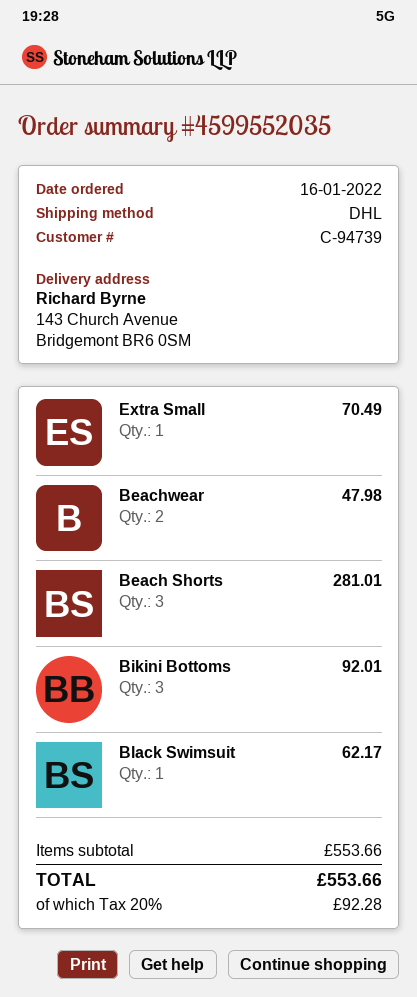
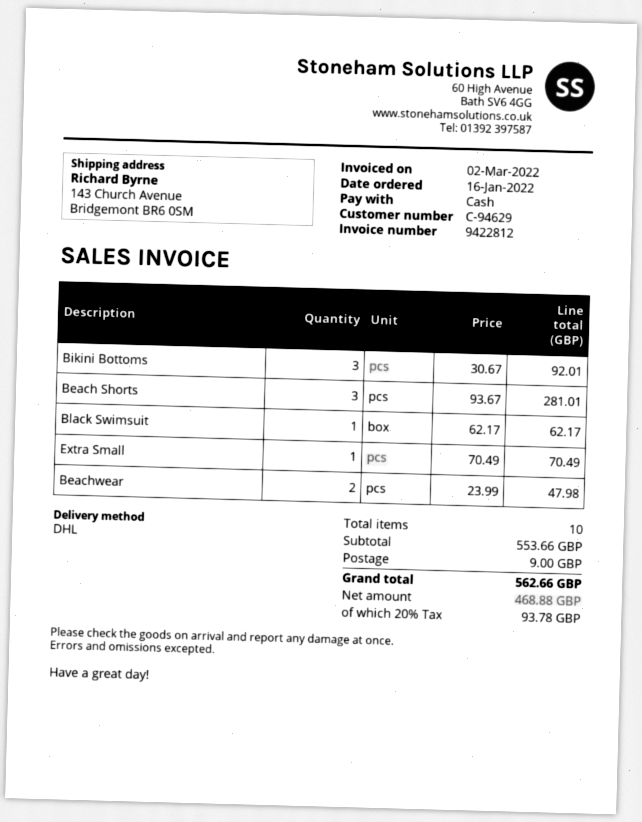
customer number: C-94739 -> C-94629
shipping: none -> 9.00
tax: 20% = 92.28 -> 20% = 93.78
total: 553.66 -> 562.66

